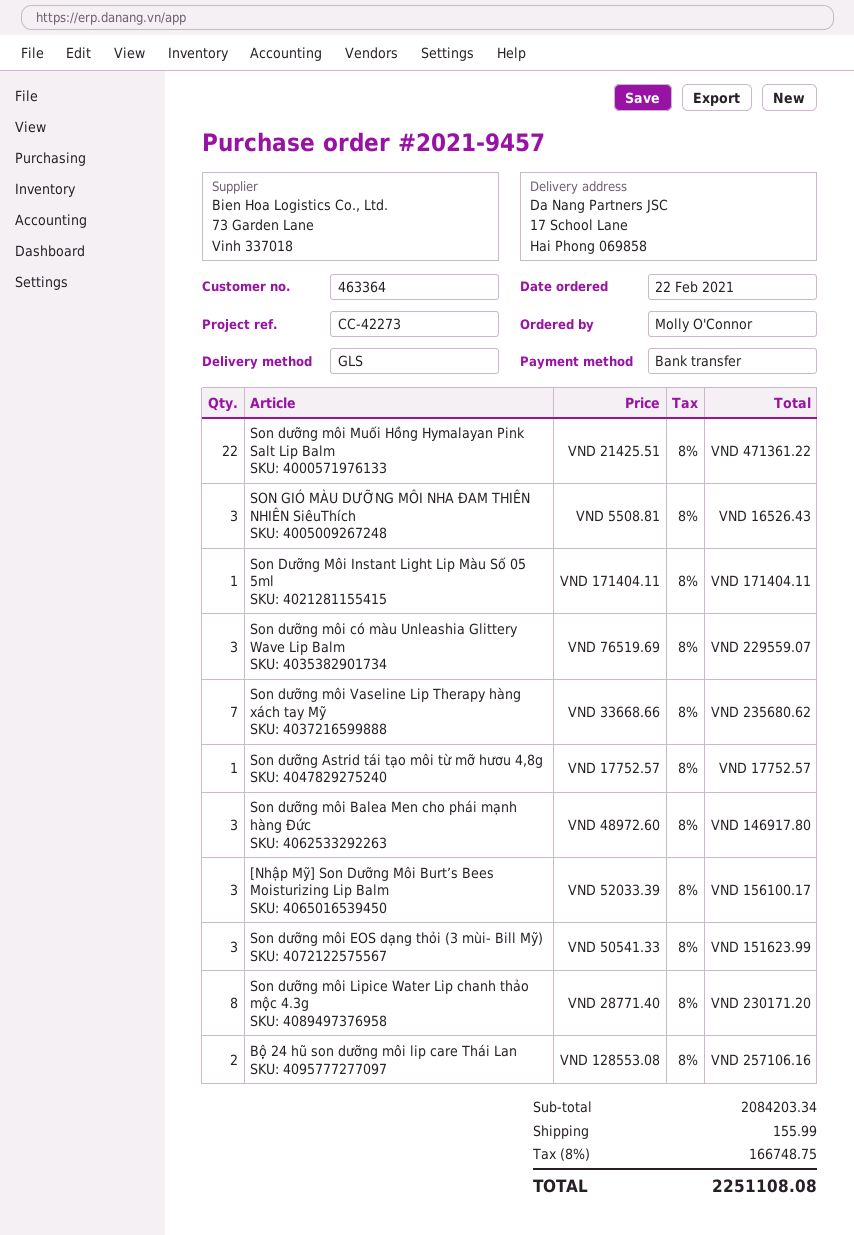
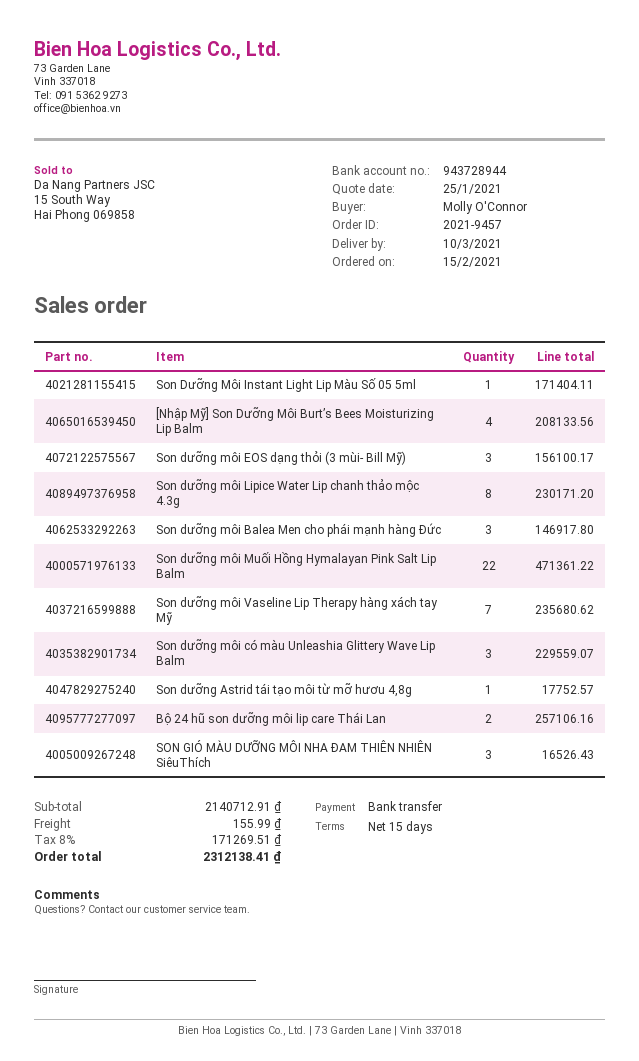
order date: 2021-02-22 -> 2021-02-15
[Nhập Mỹ] Son Dưỡng Môi Burt’s Bees Moisturizing Lip Balm: 3 for 156100.17 -> 4 for 208133.56
Son dưỡng môi EOS dạng thỏi (3 mùi- Bill Mỹ): 3 for 151623.99 -> 3 for 156100.17
subtotal: 2084203.34 -> 2140712.91
tax: 8% = 166748.75 -> 8% = 171269.51
total: 2251108.08 -> 2312138.41

